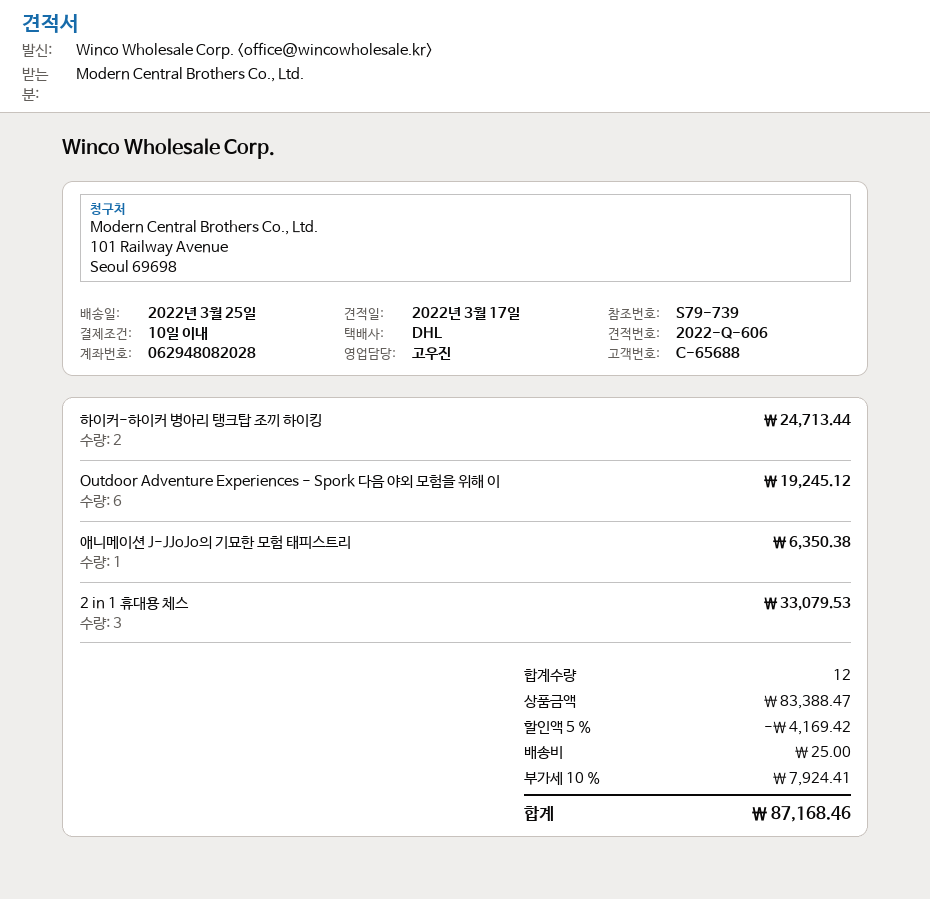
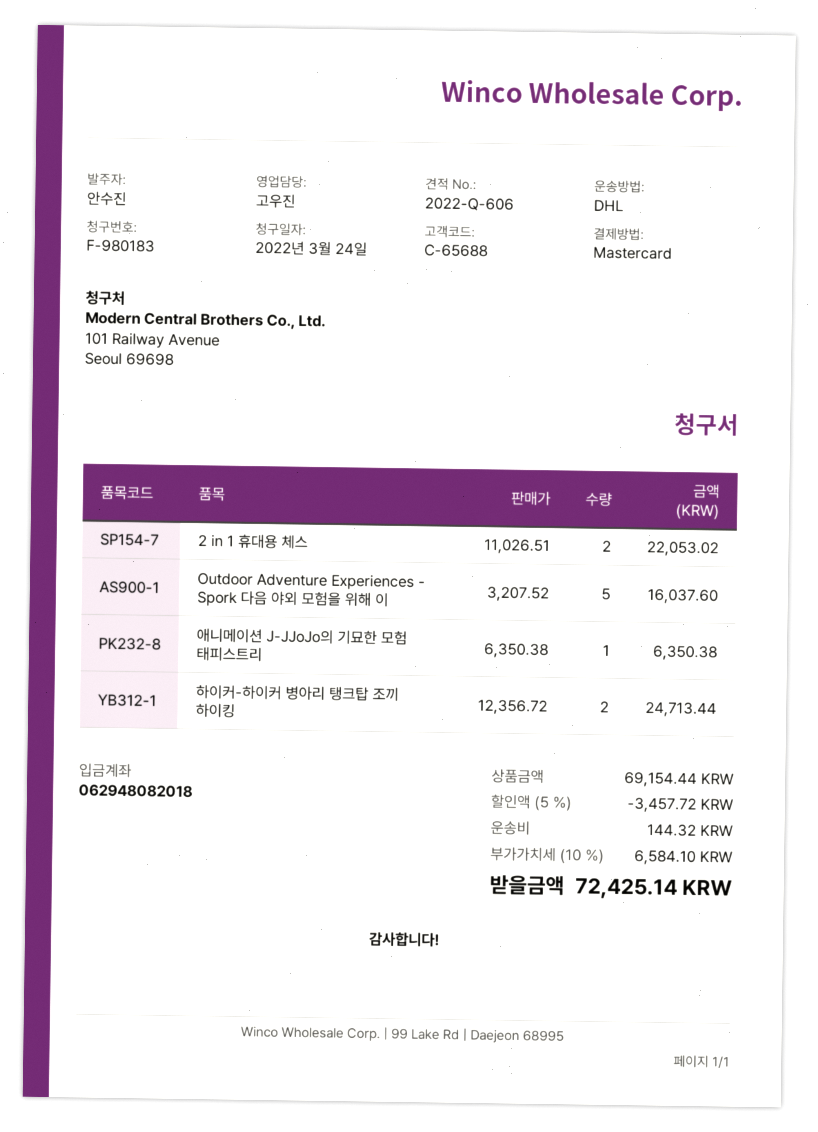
bank account: 062948082028 -> 062948082018
Outdoor Adventure Experiences - Spork 다음 야외 모험을 위해 이: 6 for 19245.12 -> 5 for 16037.60
2 in 1 휴대용 체스: 3 for 33079.53 -> 2 for 22053.02
subtotal: 83388.47 -> 69154.44
discount: 5% = 4169.42 -> 5% = 3457.72
shipping: 25.00 -> 144.32
tax: 10% = 7924.41 -> 10% = 6584.10
total: 87168.46 -> 72425.14

